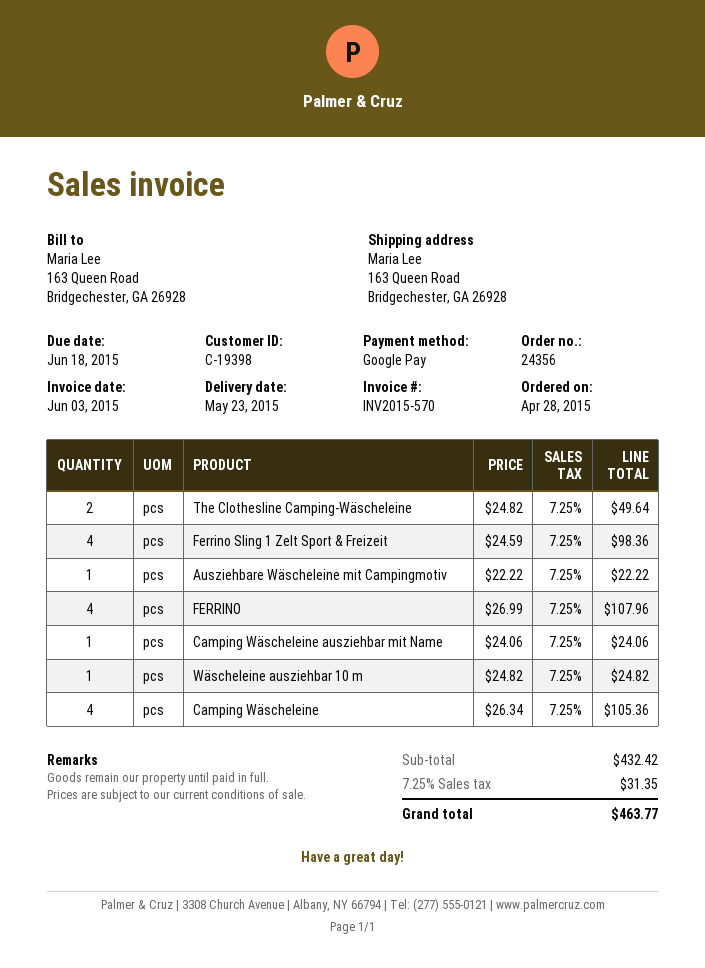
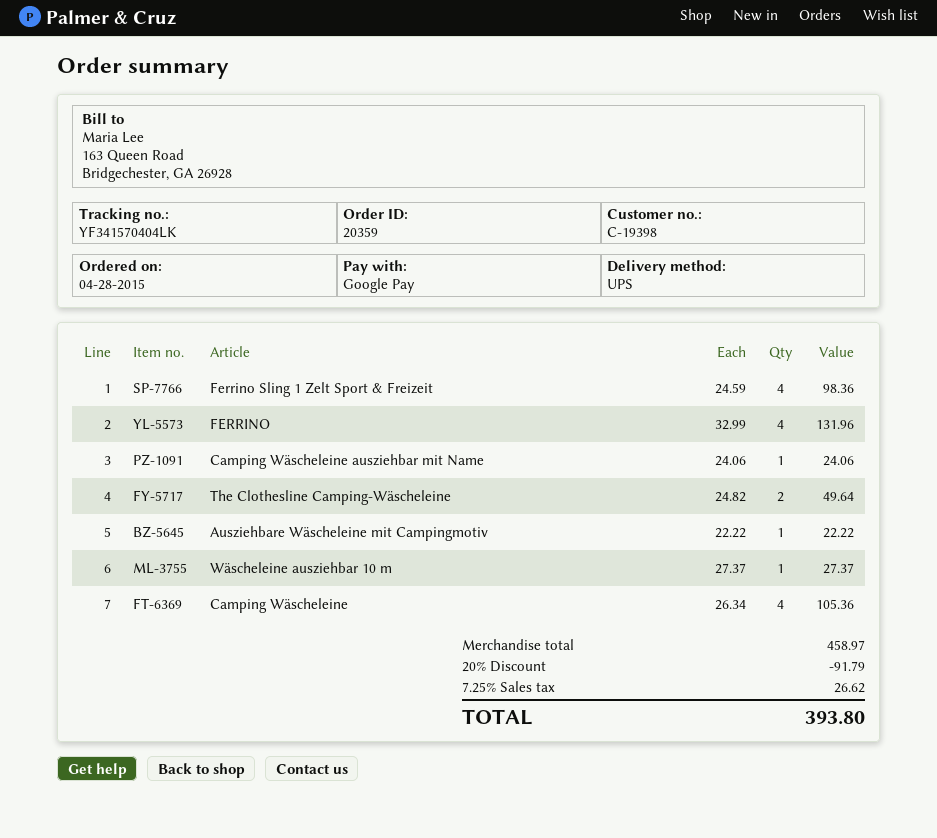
order number: 24356 -> 20359
FERRINO: 4 x 26.99 = 107.96 -> 4 x 32.99 = 131.96
Wäscheleine ausziehbar 10 m: 1 x 24.82 = 24.82 -> 1 x 27.37 = 27.37
subtotal: 432.42 -> 458.97
discount: none -> 20% = 91.79
tax: 7.25% = 31.35 -> 7.25% = 26.62
total: 463.77 -> 393.80

